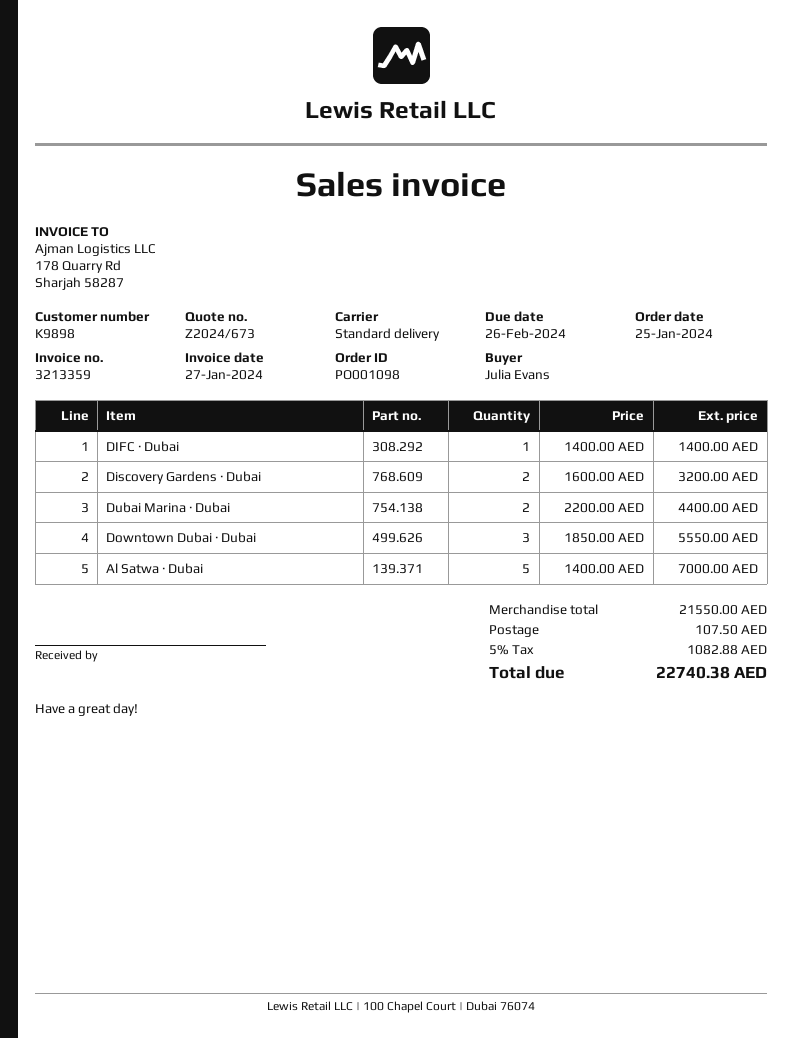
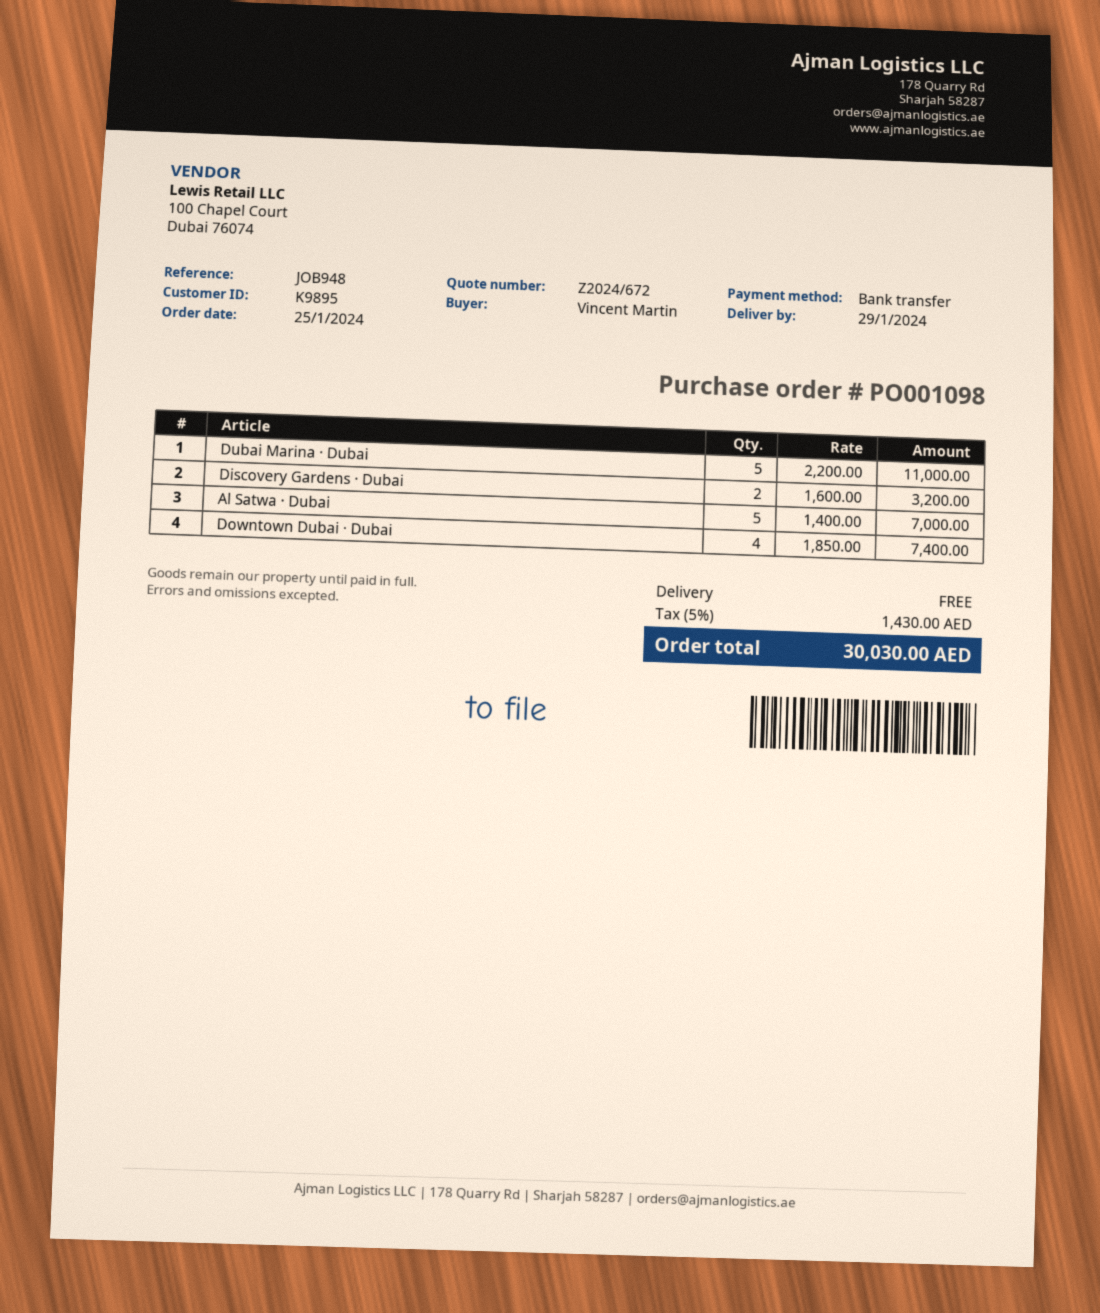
quote number: Z2024/673 -> Z2024/672
customer number: K9898 -> K9895
ordered by: Julia Evans -> Vincent Martin
DIFC · Dubai: 1 x 1400.00 = 1400.00 -> none
Dubai Marina · Dubai: 2 x 2200.00 = 4400.00 -> 5 x 2200.00 = 11000.00
Downtown Dubai · Dubai: 3 x 1850.00 = 5550.00 -> 4 x 1850.00 = 7400.00
shipping: 107.50 -> 0.00
tax: 5% = 1082.88 -> 5% = 1430.00
total: 22740.38 -> 30030.00

